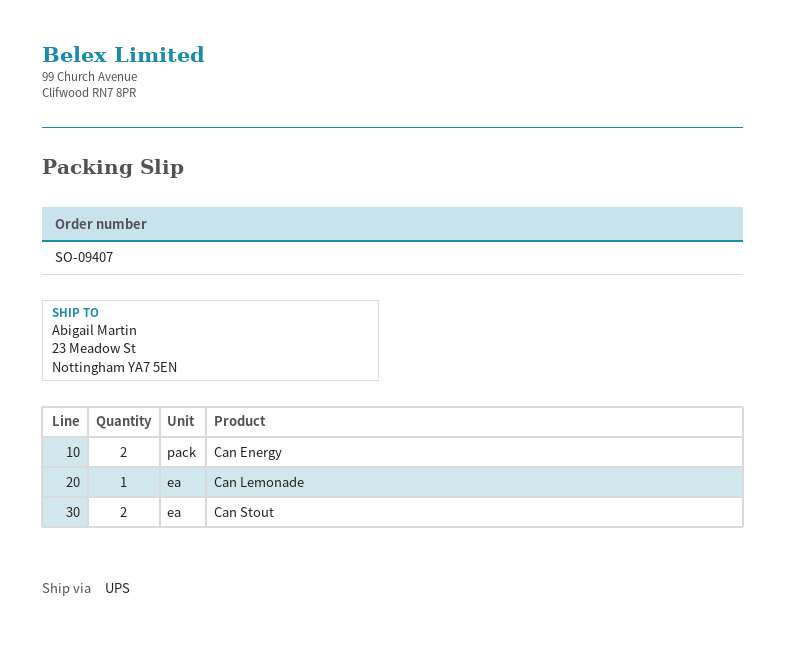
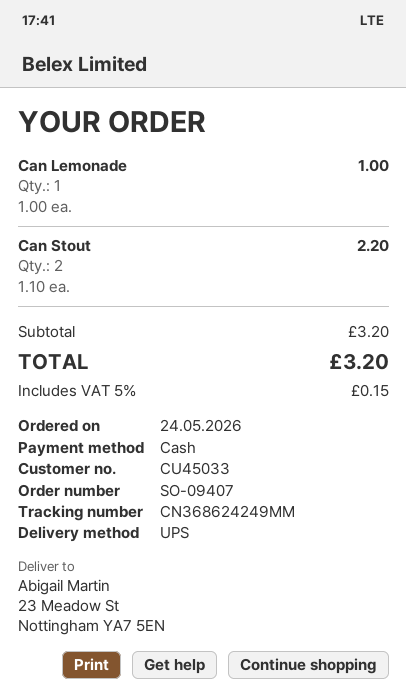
Can Energy: 2 -> none

